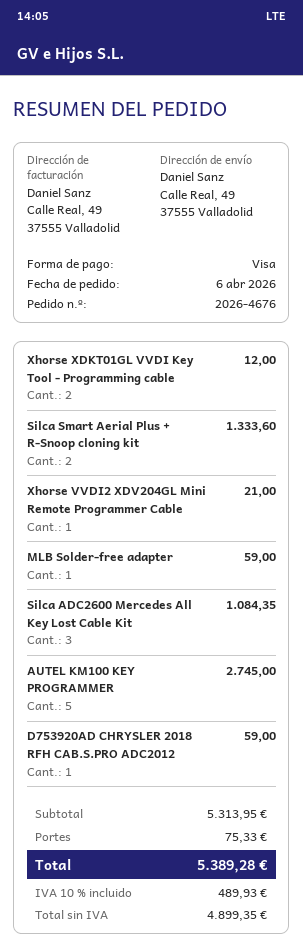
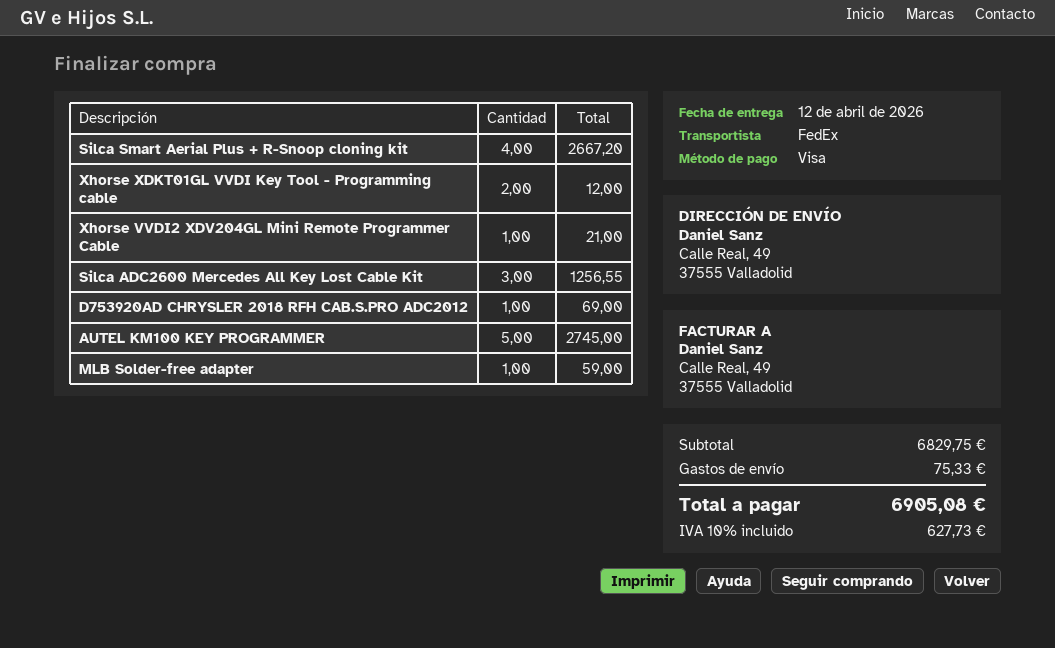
Silca Smart Aerial Plus + R-Snoop cloning kit: 2 for 1333.60 -> 4 for 2667.20
Silca ADC2600 Mercedes All Key Lost Cable Kit: 3 for 1084.35 -> 3 for 1256.55
D753920AD CHRYSLER 2018 RFH CAB.S.PRO ADC2012: 1 for 59.00 -> 1 for 69.00
subtotal: 5313.95 -> 6829.75
tax: 10% = 489.93 -> 10% = 627.73
total: 5389.28 -> 6905.08

